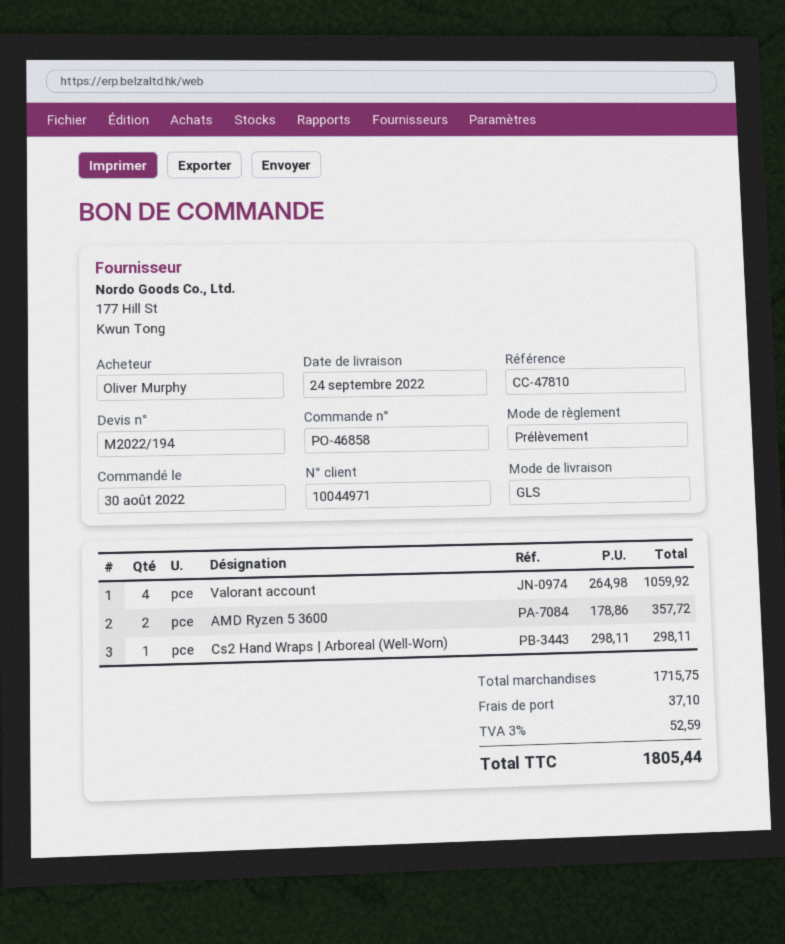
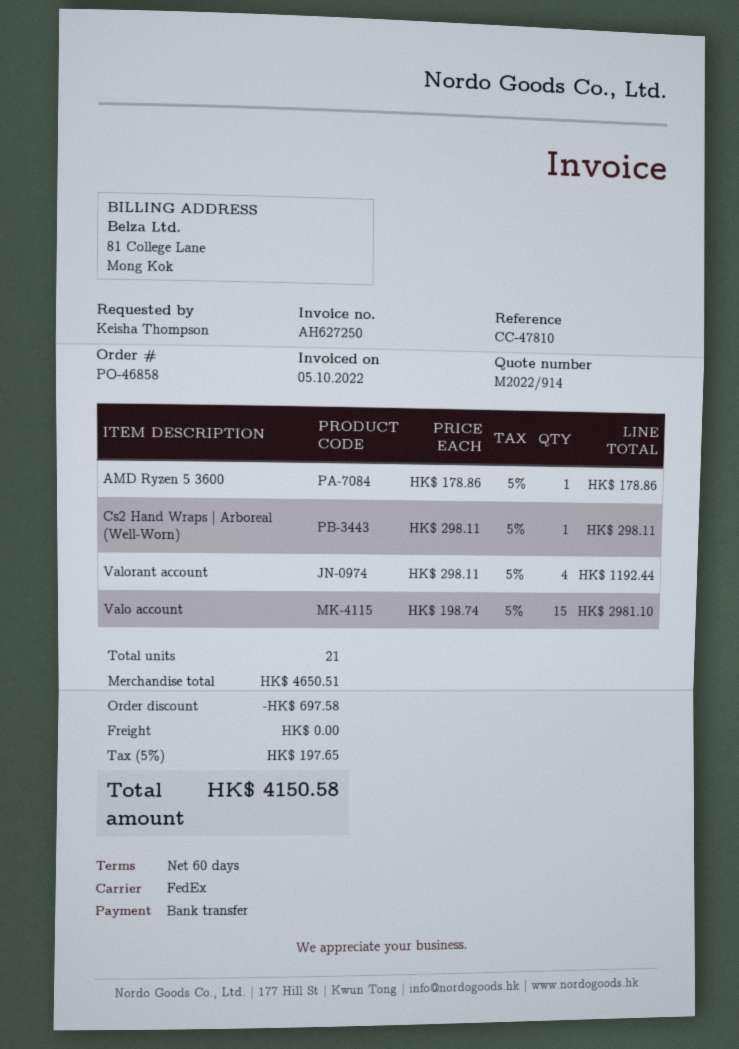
quote number: M2022/194 -> M2022/914
ordered by: Oliver Murphy -> Keisha Thompson
payment method: direct debit -> bank transfer
shipping method: GLS -> FedEx
Valorant account: 4 x 264.98 = 1059.92 -> 4 x 298.11 = 1192.44
AMD Ryzen 5 3600: 2 x 178.86 = 357.72 -> 1 x 178.86 = 178.86
Valo account: none -> 15 x 198.74 = 2981.10
subtotal: 1715.75 -> 4650.51
discount: none -> 697.58
shipping: 37.10 -> 0.00
tax: 3% = 52.59 -> 5% = 197.65
total: 1805.44 -> 4150.58

